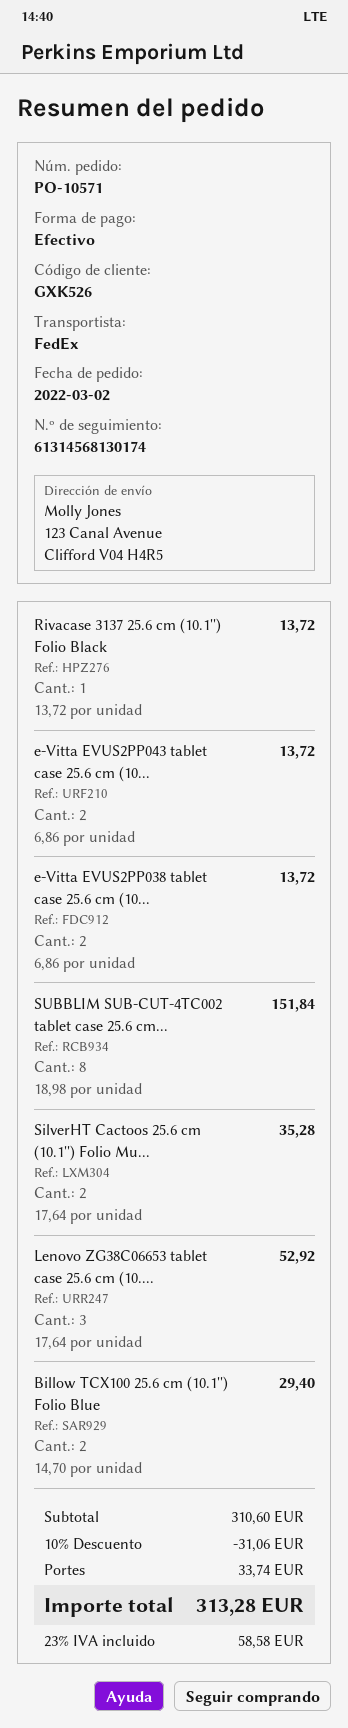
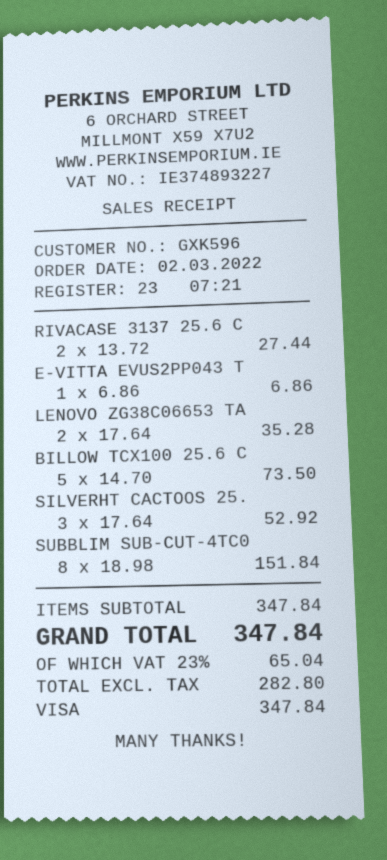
customer number: GXK526 -> GXK596
payment method: cash -> Visa
Rivacase 3137 25.6 cm (10.1'') Folio Black: 1 x 13.72 = 13.72 -> 2 x 13.72 = 27.44
e-Vitta EVUS2PP043 tablet case 25.6 cm (10...: 2 x 6.86 = 13.72 -> 1 x 6.86 = 6.86
e-Vitta EVUS2PP038 tablet case 25.6 cm (10...: 2 x 6.86 = 13.72 -> none
SilverHT Cactoos 25.6 cm (10.1'') Folio Mu...: 2 x 17.64 = 35.28 -> 3 x 17.64 = 52.92
Lenovo ZG38C06653 tablet case 25.6 cm (10....: 3 x 17.64 = 52.92 -> 2 x 17.64 = 35.28
Billow TCX100 25.6 cm (10.1'') Folio Blue: 2 x 14.70 = 29.40 -> 5 x 14.70 = 73.50
subtotal: 310.60 -> 347.84
discount: 10% = 31.06 -> none
shipping: 33.74 -> none
tax: 23% = 58.58 -> 23% = 65.04
total: 313.28 -> 347.84

